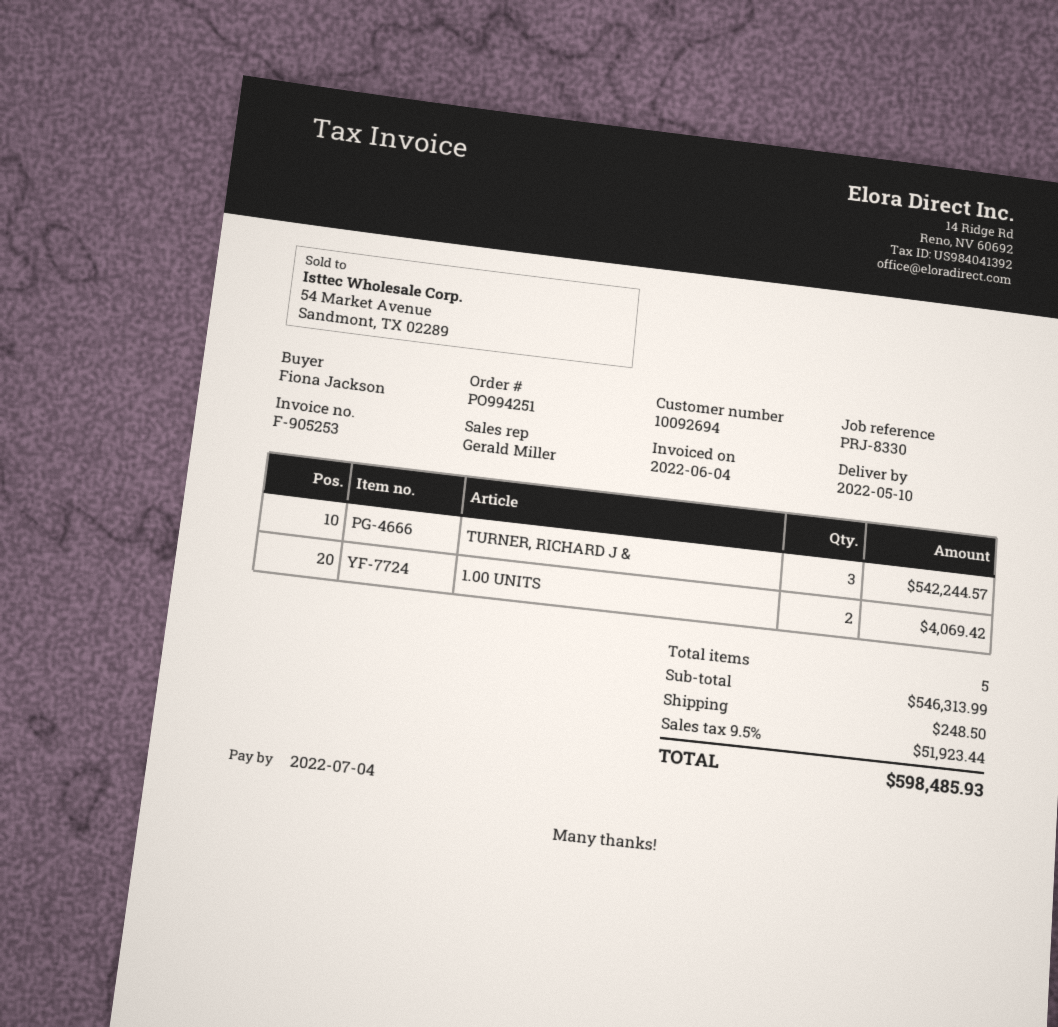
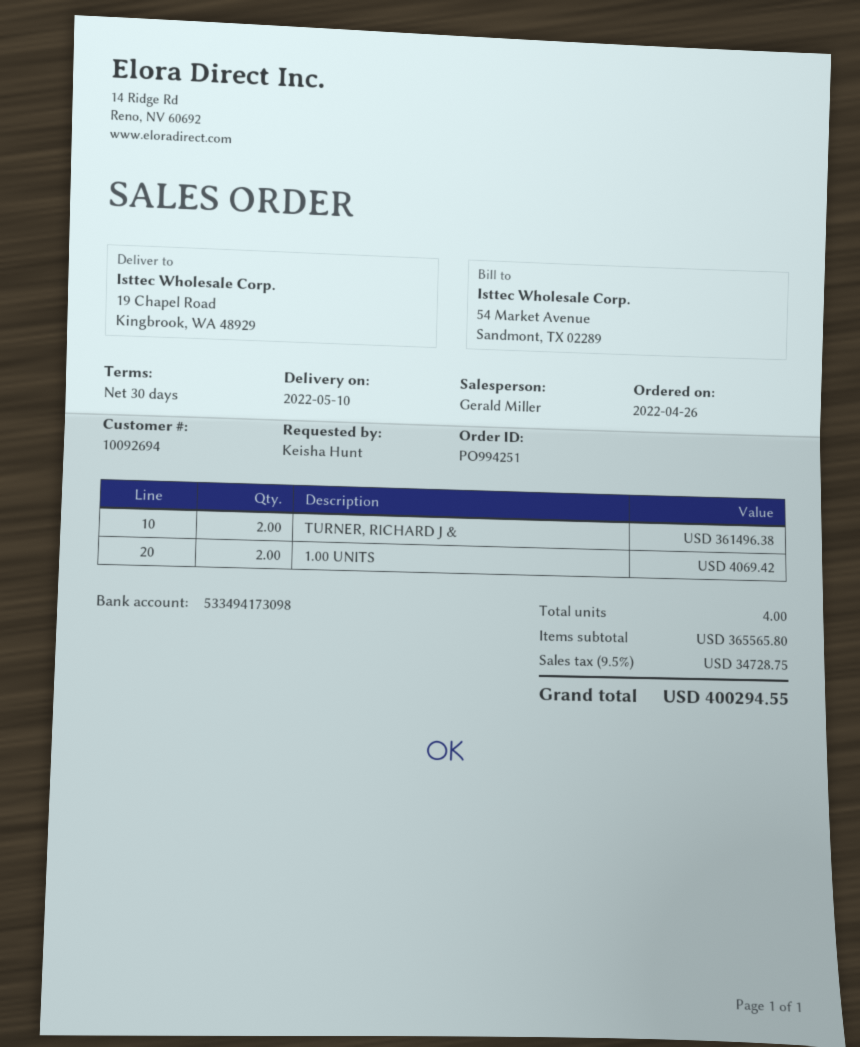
ordered by: Fiona Jackson -> Keisha Hunt
TURNER, RICHARD J &: 3 for 542244.57 -> 2 for 361496.38
total quantity: 5 -> 4
subtotal: 546313.99 -> 365565.80
shipping: 248.50 -> none
tax: 9.5% = 51923.44 -> 9.5% = 34728.75
total: 598485.93 -> 400294.55

